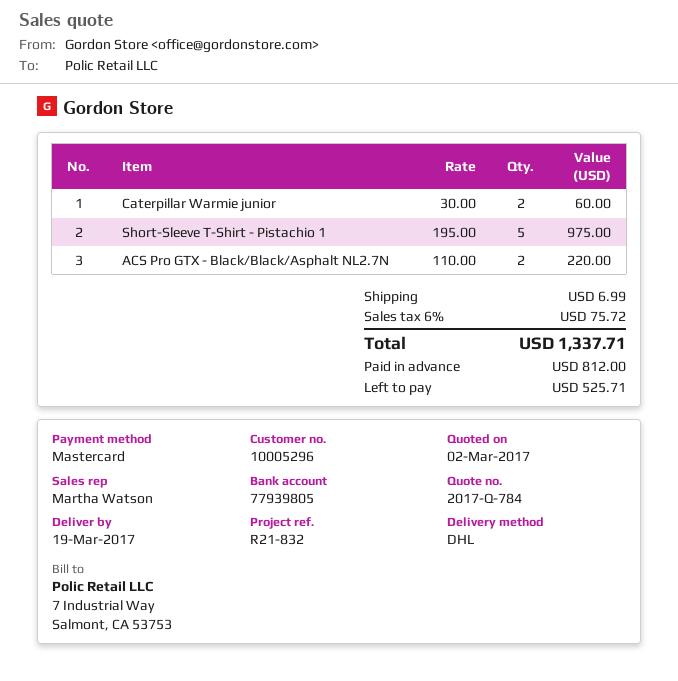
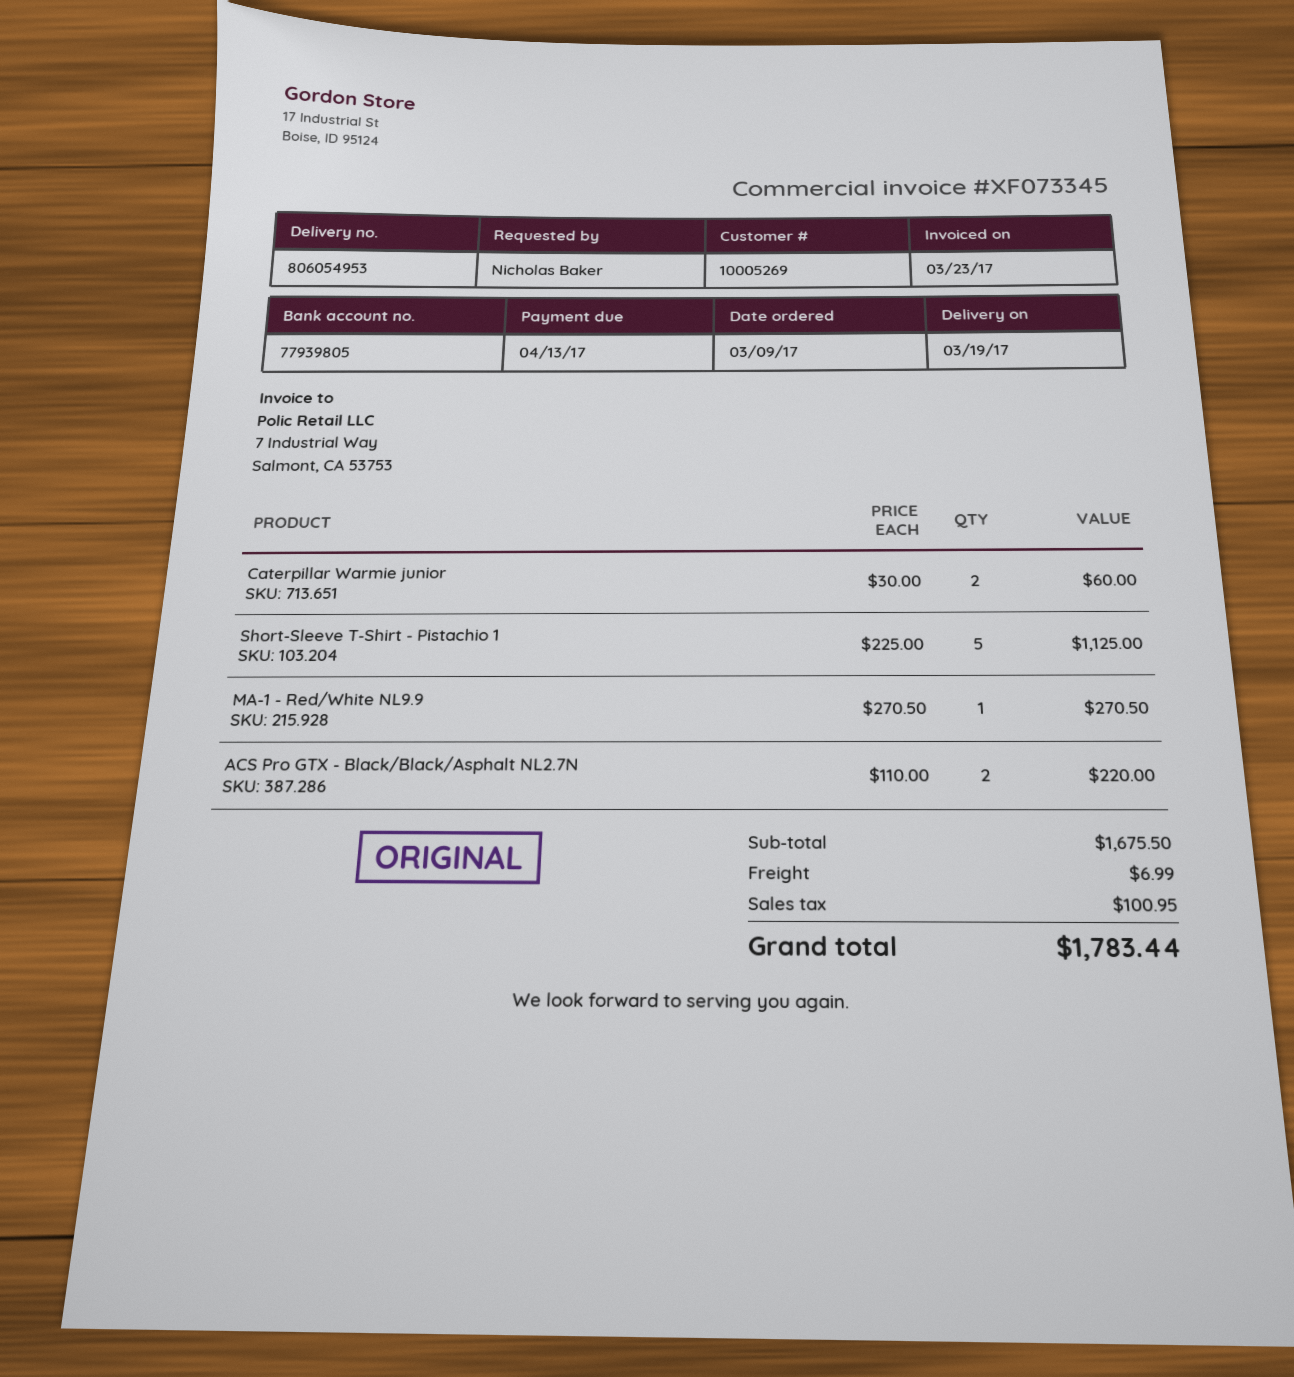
customer number: 10005296 -> 10005269
Short-Sleeve T-Shirt - Pistachio 1: 5 x 195.00 = 975.00 -> 5 x 225.00 = 1125.00
MA-1 - Red/White NL9.9: none -> 1 x 270.50 = 270.50
tax: 75.72 -> 100.95
total: 1337.71 -> 1783.44

